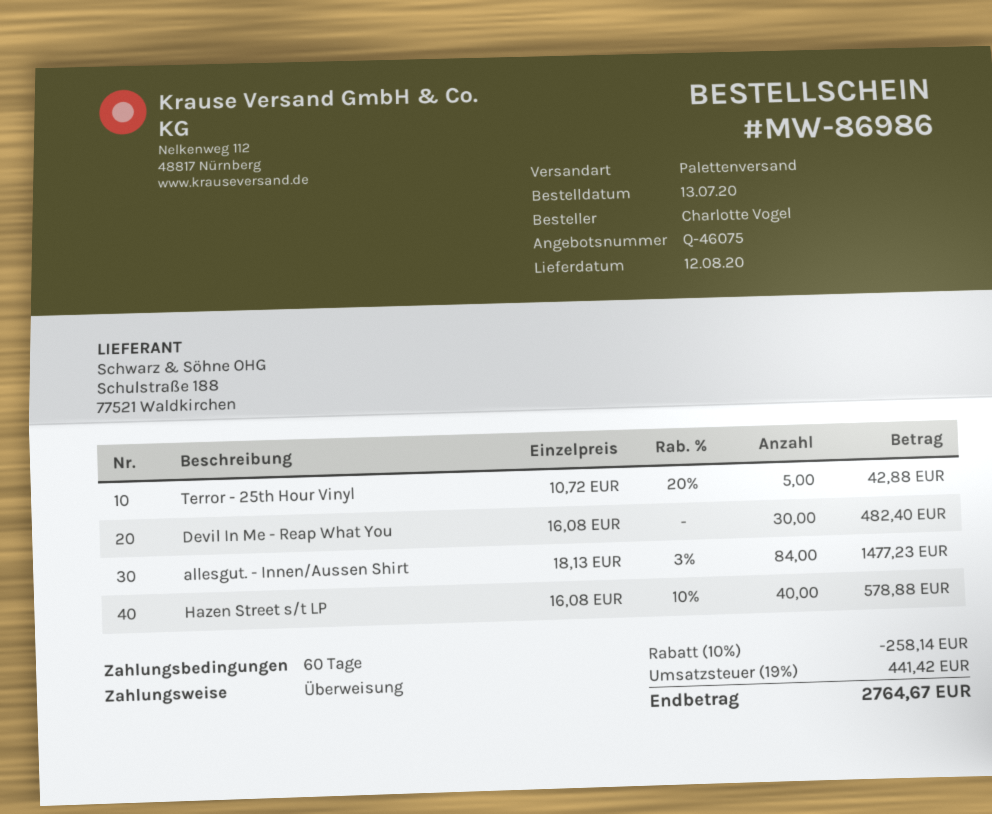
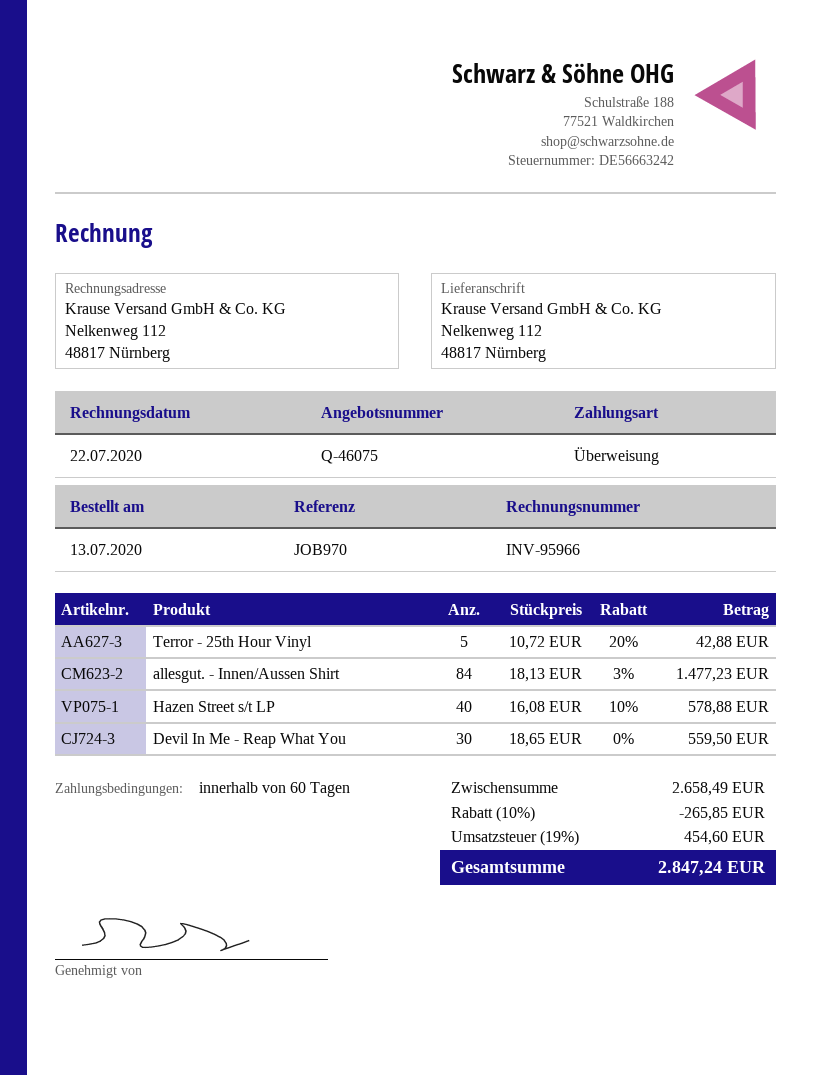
Devil In Me - Reap What You: 30 x 16.08 = 482.40 -> 30 x 18.65 = 559.50
discount: 10% = 258.14 -> 10% = 265.85
tax: 19% = 441.42 -> 19% = 454.60
total: 2764.67 -> 2847.24

